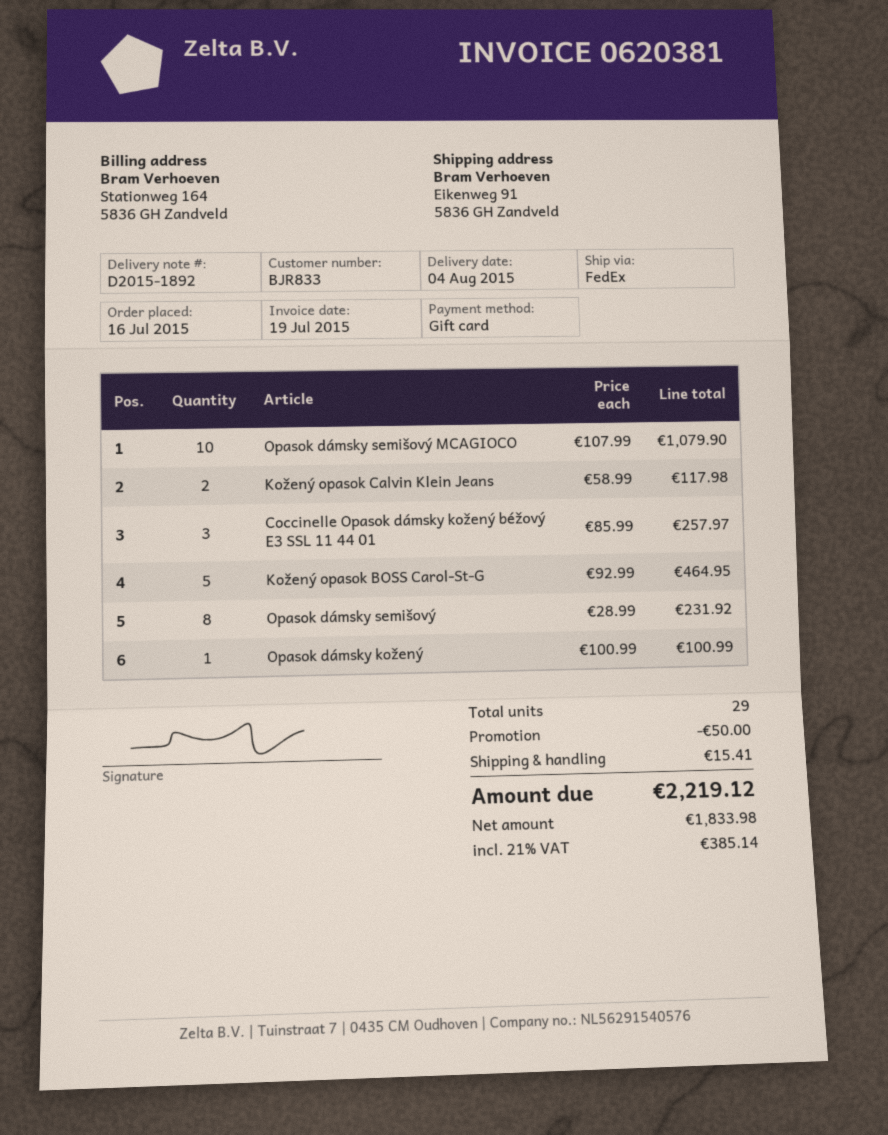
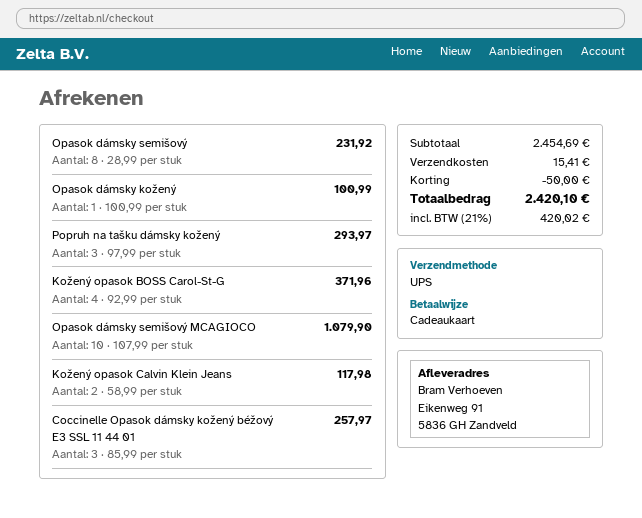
shipping method: FedEx -> UPS
Kožený opasok BOSS Carol-St-G: 5 x 92.99 = 464.95 -> 4 x 92.99 = 371.96
Popruh na tašku dámsky kožený: none -> 3 x 97.99 = 293.97
tax: 21% = 385.14 -> 21% = 420.02
total: 2219.12 -> 2420.10

